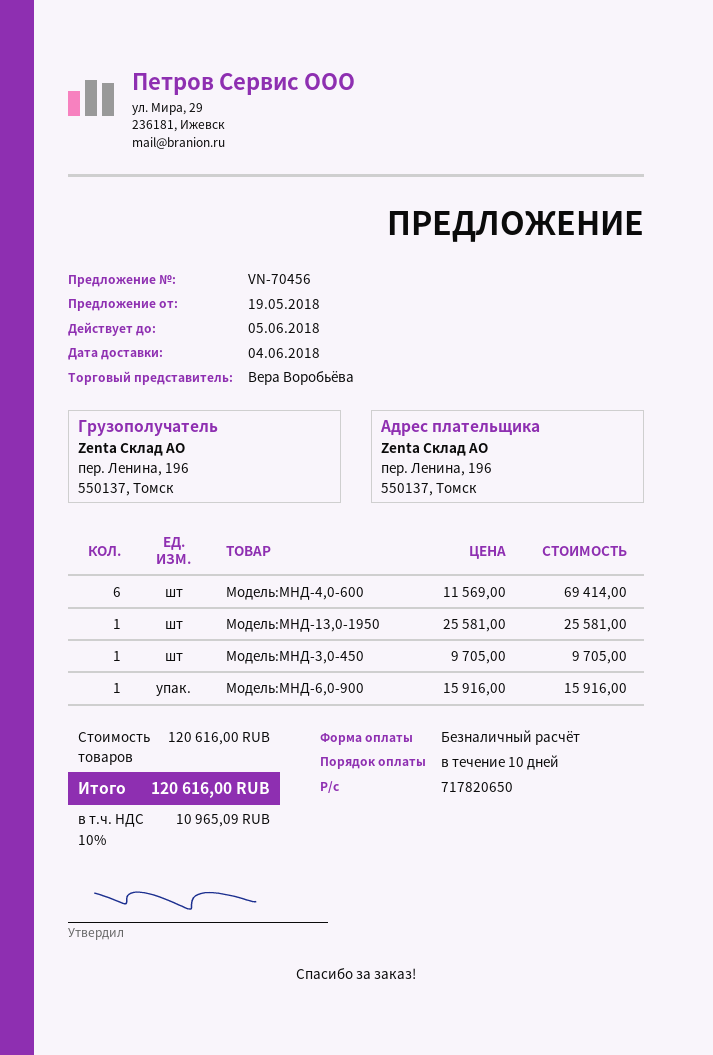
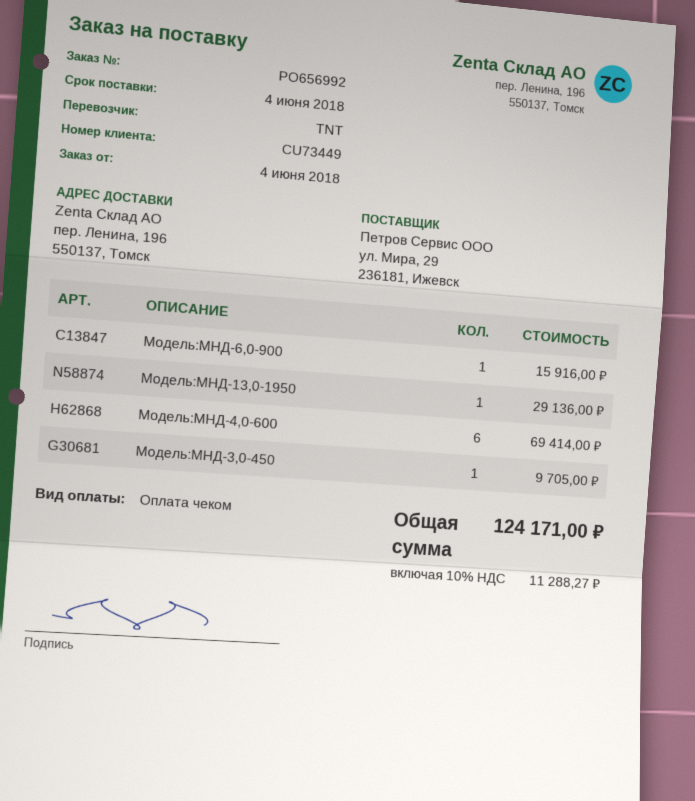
payment method: bank transfer -> cheque
Модель:МНД-13,0-1950: 1 for 25581.00 -> 1 for 29136.00
tax: 10% = 10965.09 -> 10% = 11288.27
total: 120616.00 -> 124171.00

